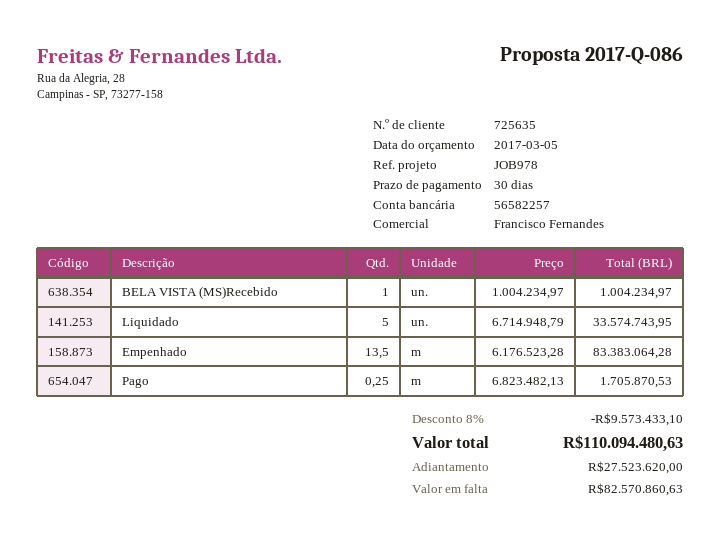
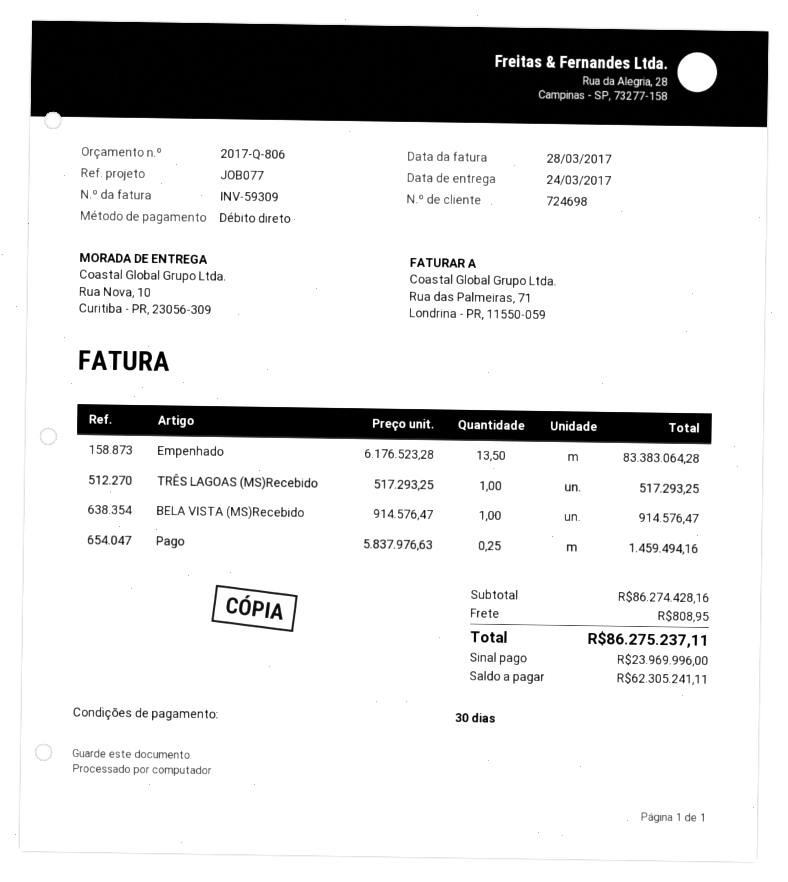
quote number: 2017-Q-086 -> 2017-Q-806
customer number: 725635 -> 724698
reference: JOB978 -> JOB077
BELA VISTA (MS)Recebido: 1 x 1004234.97 = 1004234.97 -> 1 x 914576.47 = 914576.47
Liquidado: 5 x 6714948.79 = 33574743.95 -> none
Pago: 0.25 x 6823482.13 = 1705870.53 -> 0.25 x 5837976.63 = 1459494.16
TRÊS LAGOAS (MS)Recebido: none -> 1 x 517293.25 = 517293.25
discount: 8% = 9573433.10 -> none
shipping: none -> 808.95
total: 110094480.63 -> 86275237.11
deposit: 27523620.00 -> 23969996.00
balance: 82570860.63 -> 62305241.11

